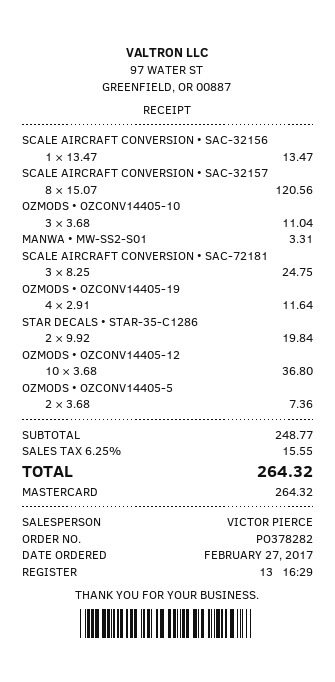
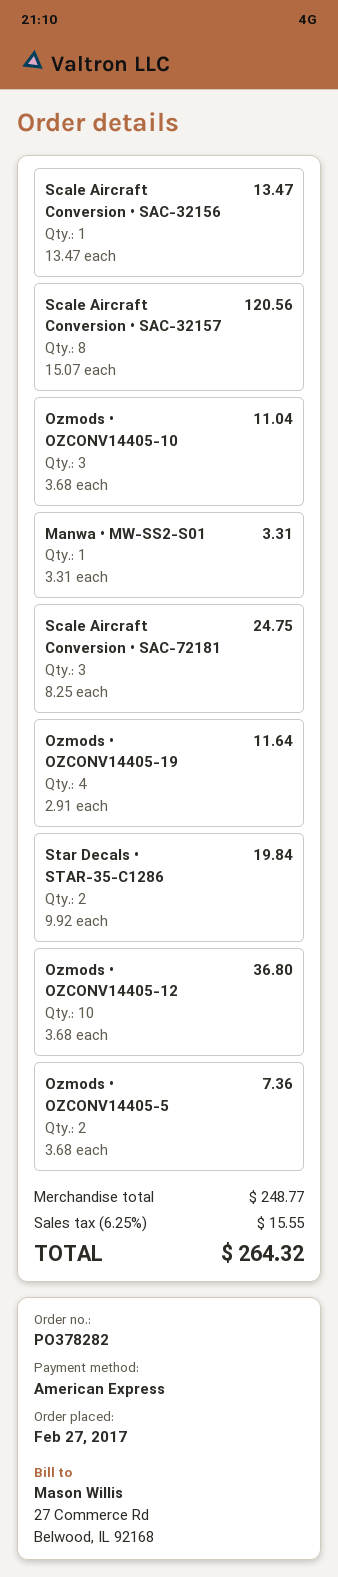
payment method: Mastercard -> American Express

